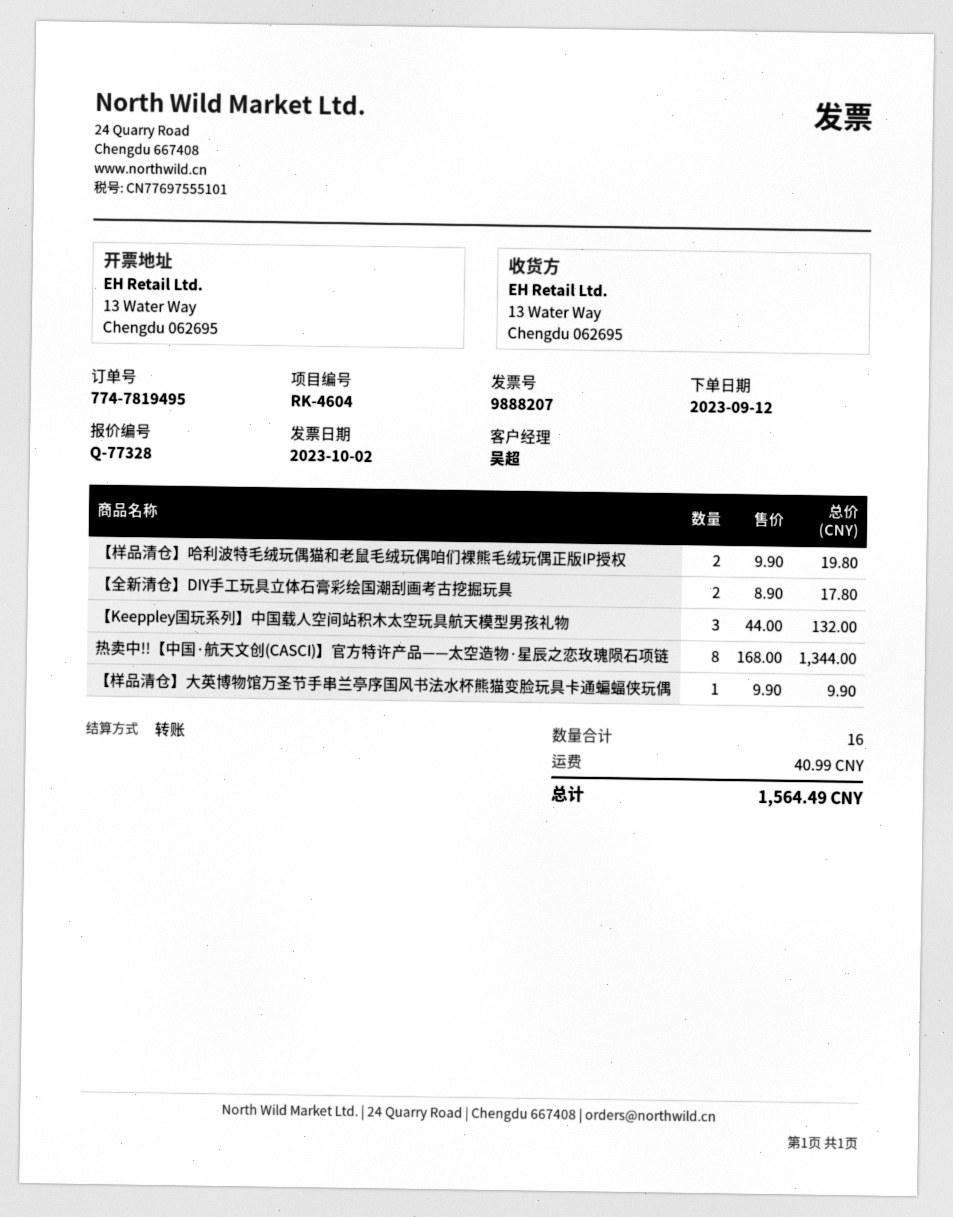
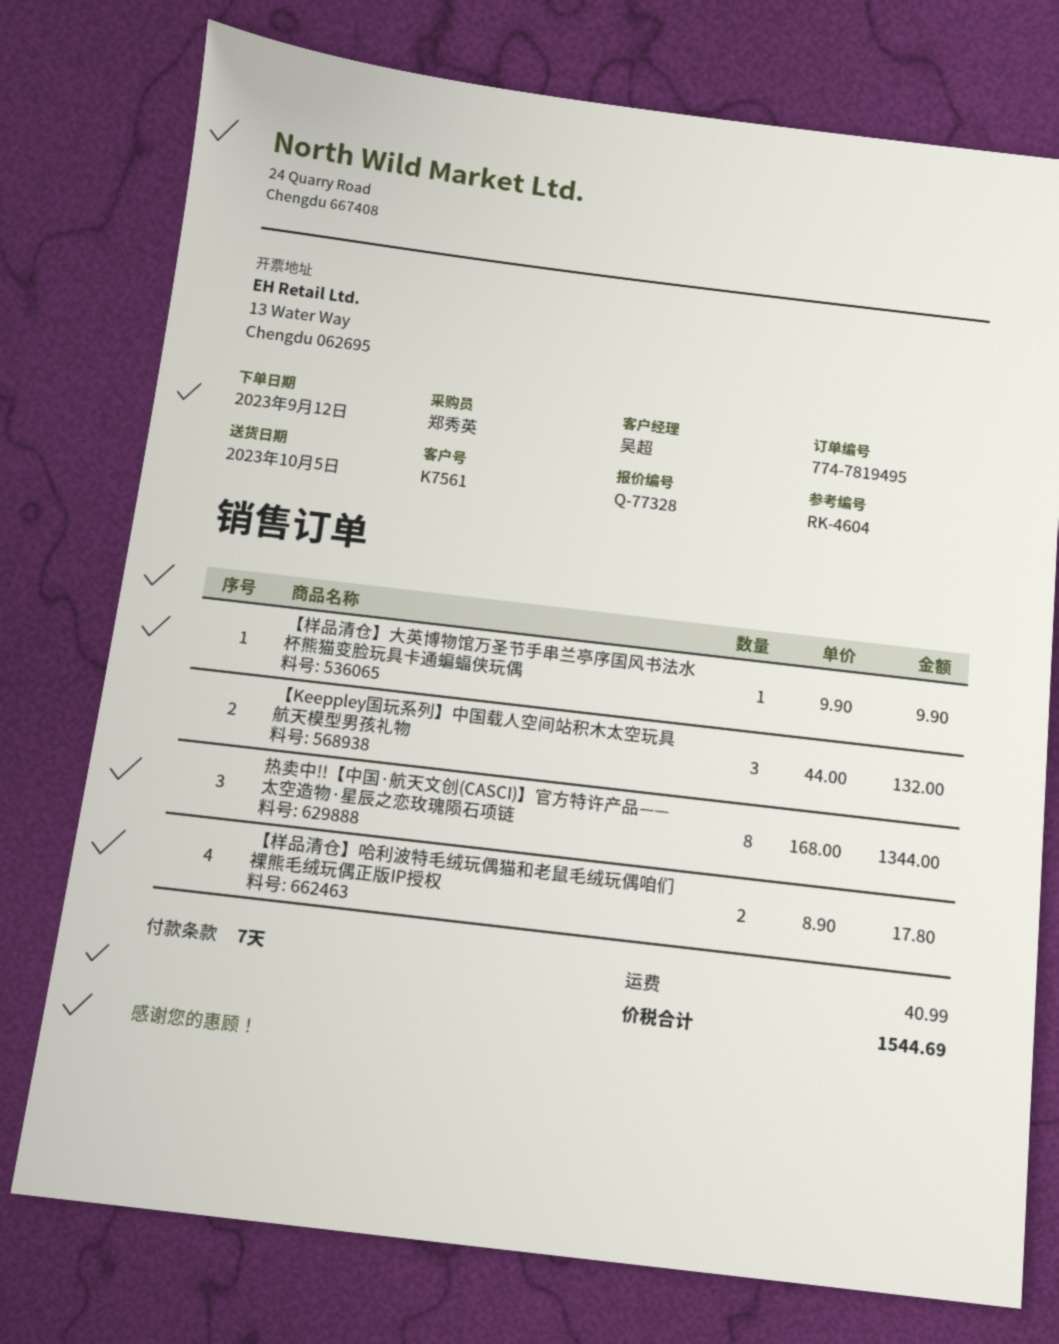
【样品清仓】哈利波特毛绒玩偶猫和老鼠毛绒玩偶咱们裸熊毛绒玩偶正版IP授权: 2 x 9.90 = 19.80 -> 2 x 8.90 = 17.80
【全新清仓】DIY手工玩具立体石膏彩绘国潮刮画考古挖掘玩具: 2 x 8.90 = 17.80 -> none
total: 1564.49 -> 1544.69

